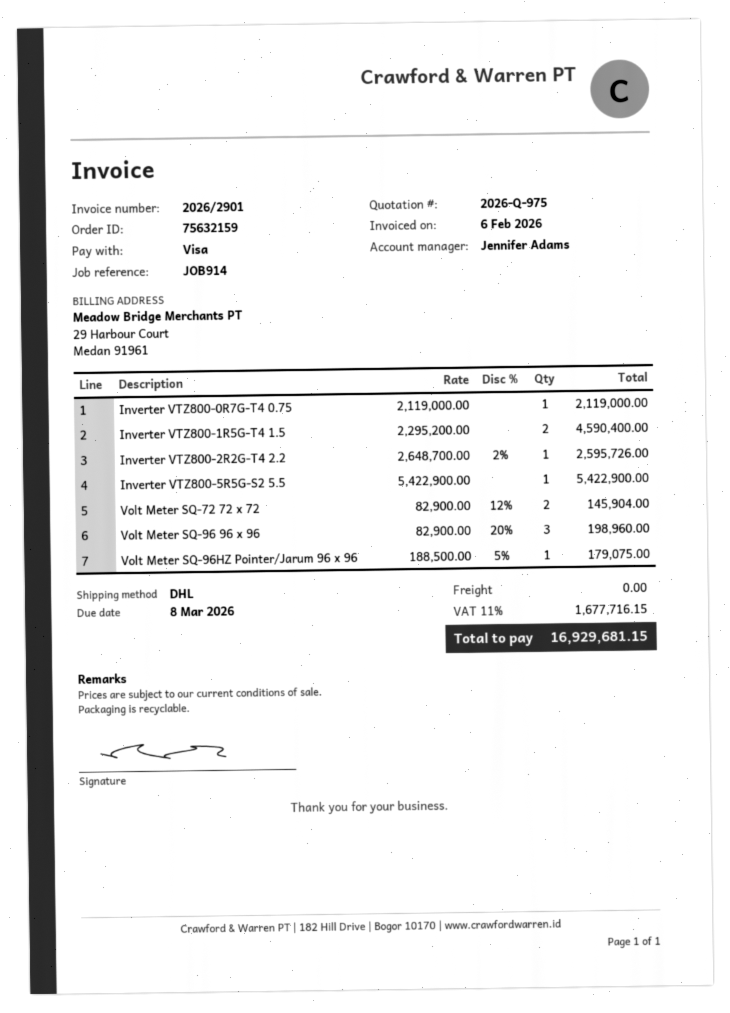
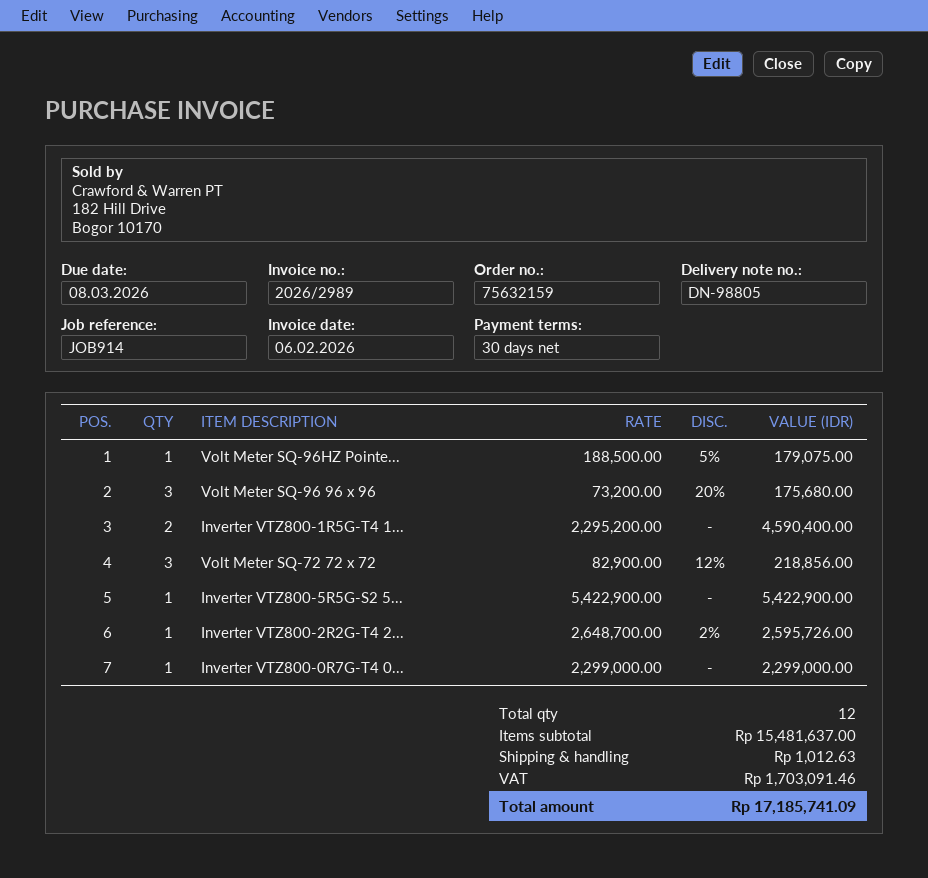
invoice number: 2026/2901 -> 2026/2989
Inverter VTZ800-0R7G-T4 0.75: 1 x 2119000.00 = 2119000.00 -> 1 x 2299000.00 = 2299000.00
Volt Meter SQ-72 72 x 72: 2 x 82900.00 - 12% = 145904.00 -> 3 x 82900.00 - 12% = 218856.00
Volt Meter SQ-96 96 x 96: 3 x 82900.00 - 20% = 198960.00 -> 3 x 73200.00 - 20% = 175680.00
shipping: 0.00 -> 1012.63
tax: 1677716.15 -> 1703091.46
total: 16929681.15 -> 17185741.09

